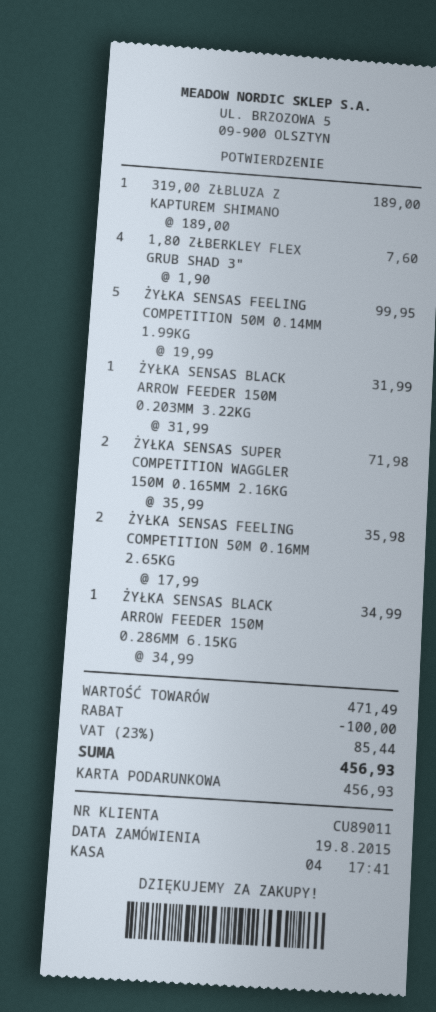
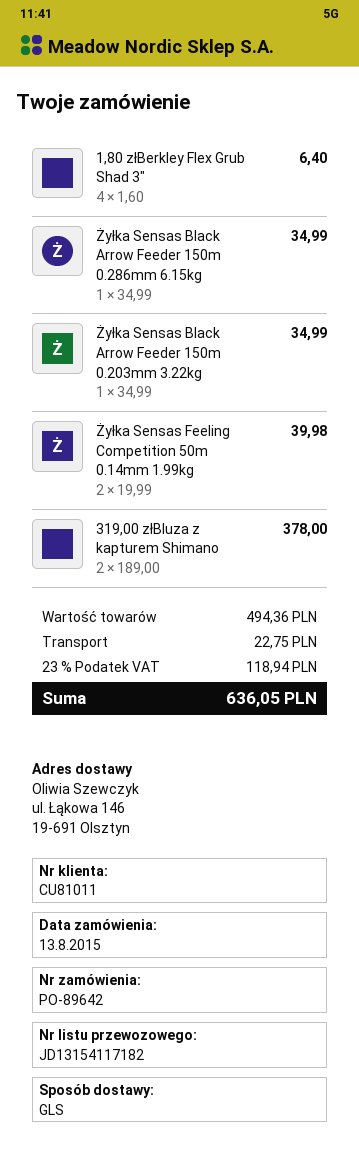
order date: 2015-08-19 -> 2015-08-13
customer number: CU89011 -> CU81011
319,00 ZŁBLUZA Z KAPTUREM SHIMANO: 1 x 189.00 = 189.00 -> 2 x 189.00 = 378.00
1,80 ZŁBERKLEY FLEX GRUB SHAD 3": 4 x 1.90 = 7.60 -> 4 x 1.60 = 6.40
ŻYŁKA SENSAS FEELING COMPETITION 50M 0.14MM 1.99KG: 5 x 19.99 = 99.95 -> 2 x 19.99 = 39.98
ŻYŁKA SENSAS BLACK ARROW FEEDER 150M 0.203MM 3.22KG: 1 x 31.99 = 31.99 -> 1 x 34.99 = 34.99
ŻYŁKA SENSAS SUPER COMPETITION WAGGLER 150M 0.165MM 2.16KG: 2 x 35.99 = 71.98 -> none
ŻYŁKA SENSAS FEELING COMPETITION 50M 0.16MM 2.65KG: 2 x 17.99 = 35.98 -> none
subtotal: 471.49 -> 494.36
discount: 100.00 -> none
shipping: none -> 22.75
tax: 23% = 85.44 -> 23% = 118.94
total: 456.93 -> 636.05

